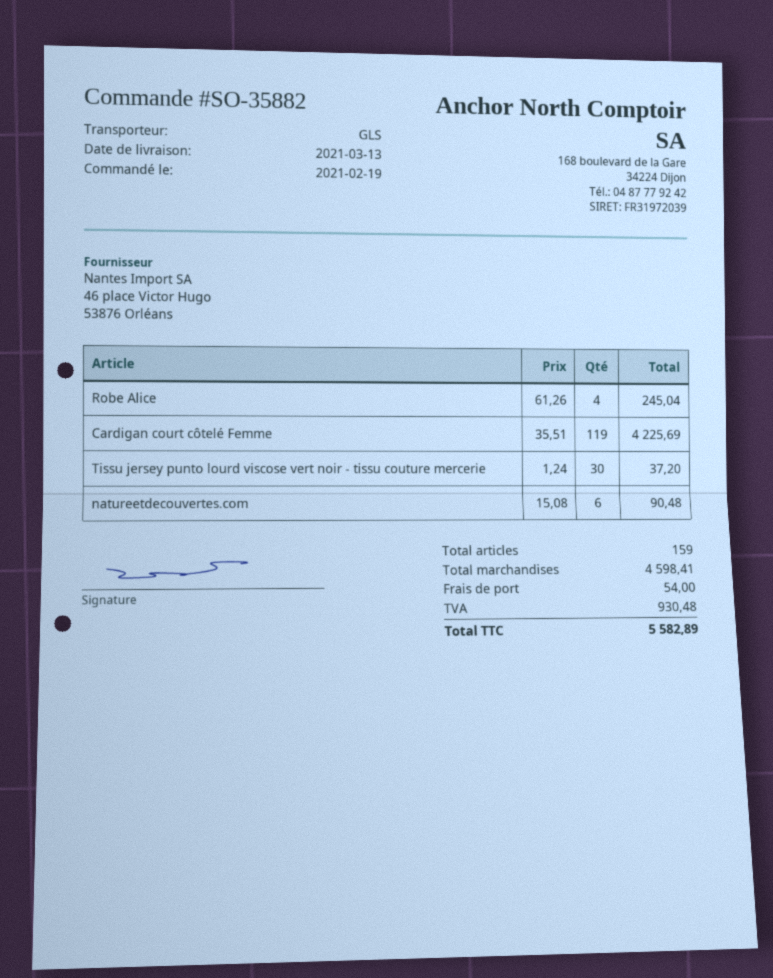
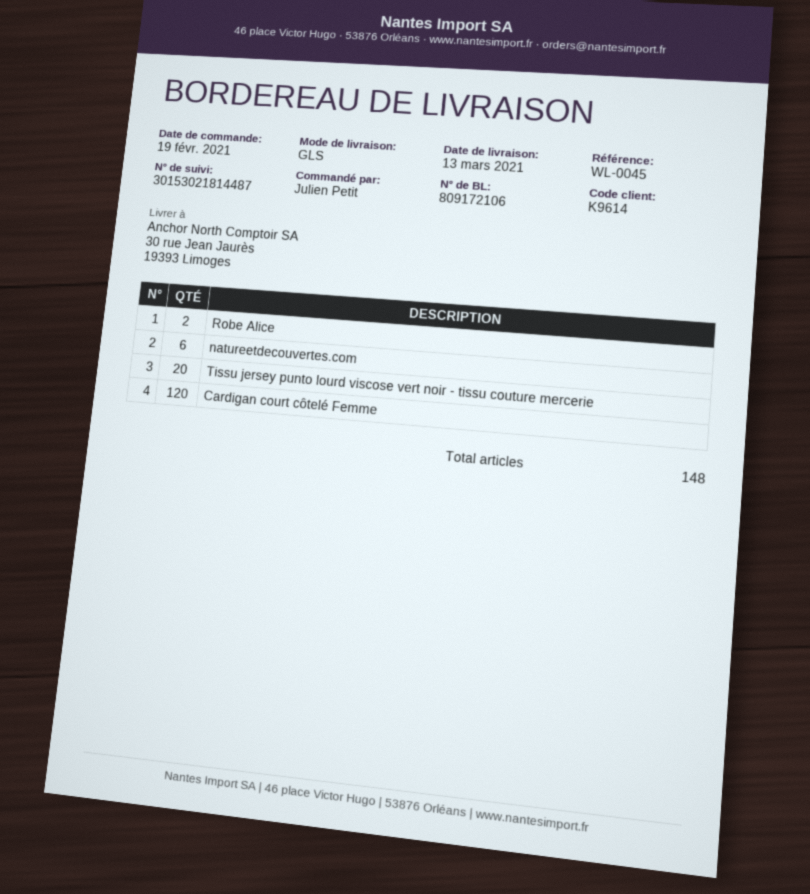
Robe Alice: 4 -> 2
Cardigan court côtelé Femme: 119 -> 120
Tissu jersey punto lourd viscose vert noir - tissu couture mercerie: 30 -> 20
total quantity: 159 -> 148

